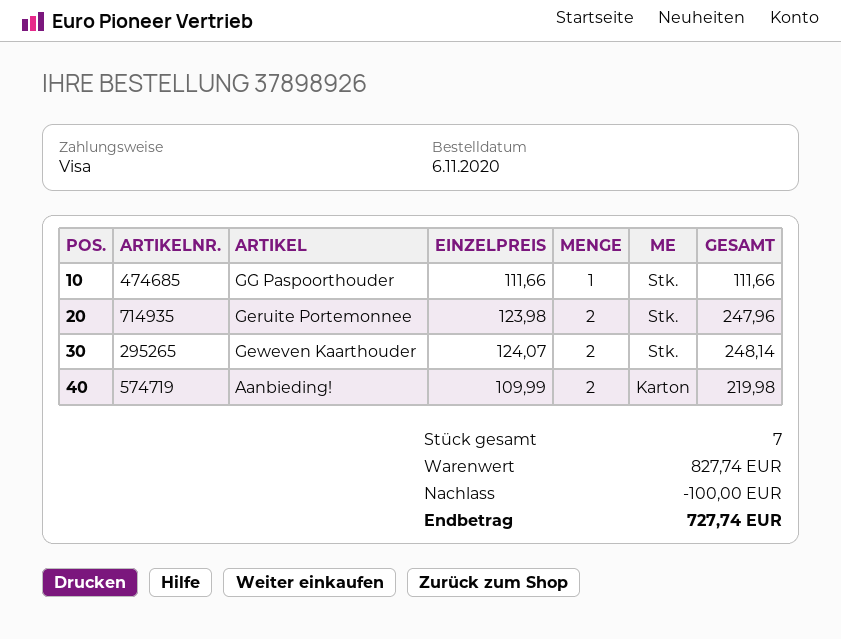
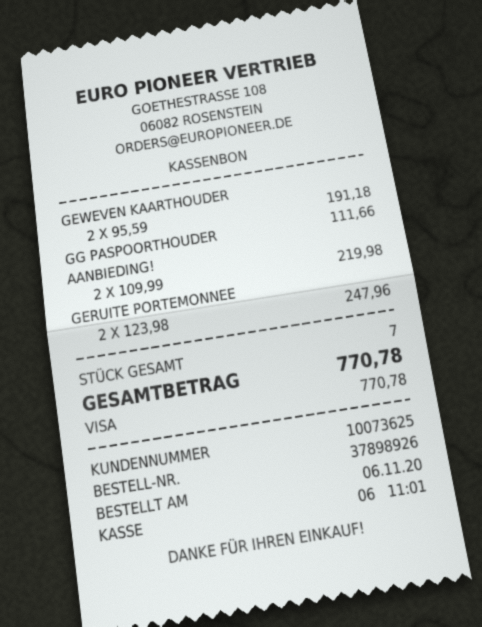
Geweven Kaarthouder: 2 x 124.07 = 248.14 -> 2 x 95.59 = 191.18
discount: 100.00 -> none
total: 727.74 -> 770.78

